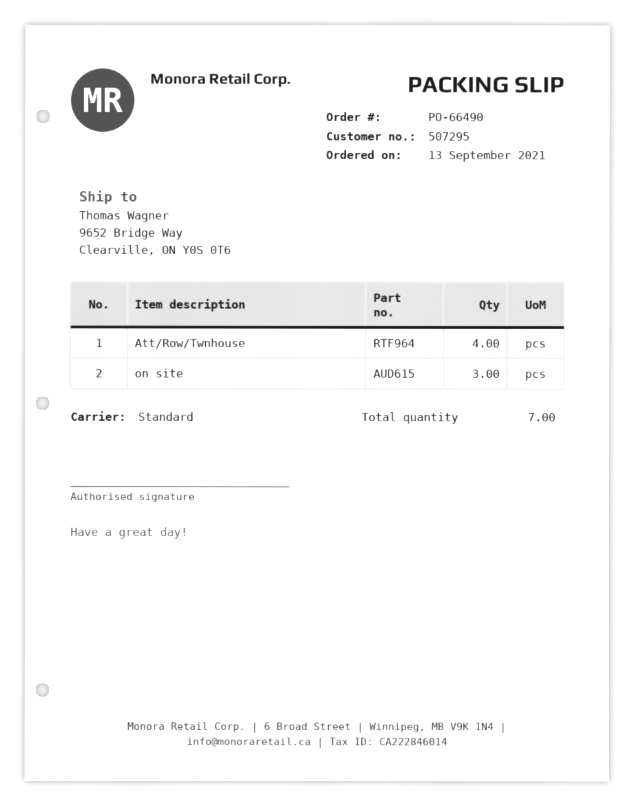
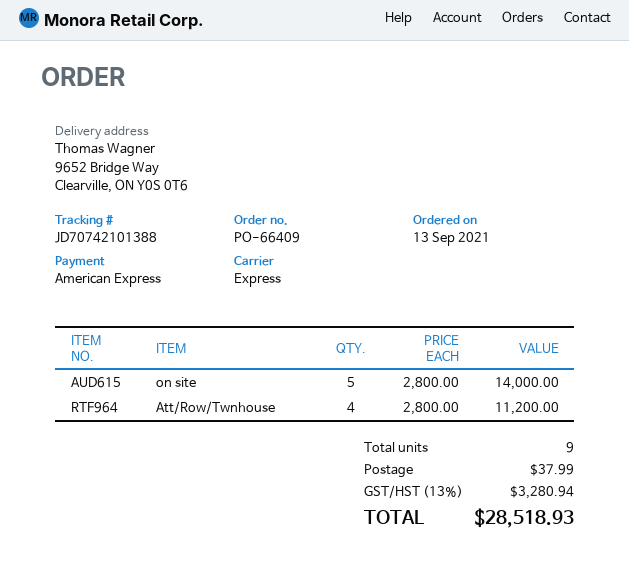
order number: PO-66490 -> PO-66409
shipping method: standard -> express
on site: 3 -> 5
total quantity: 7 -> 9

